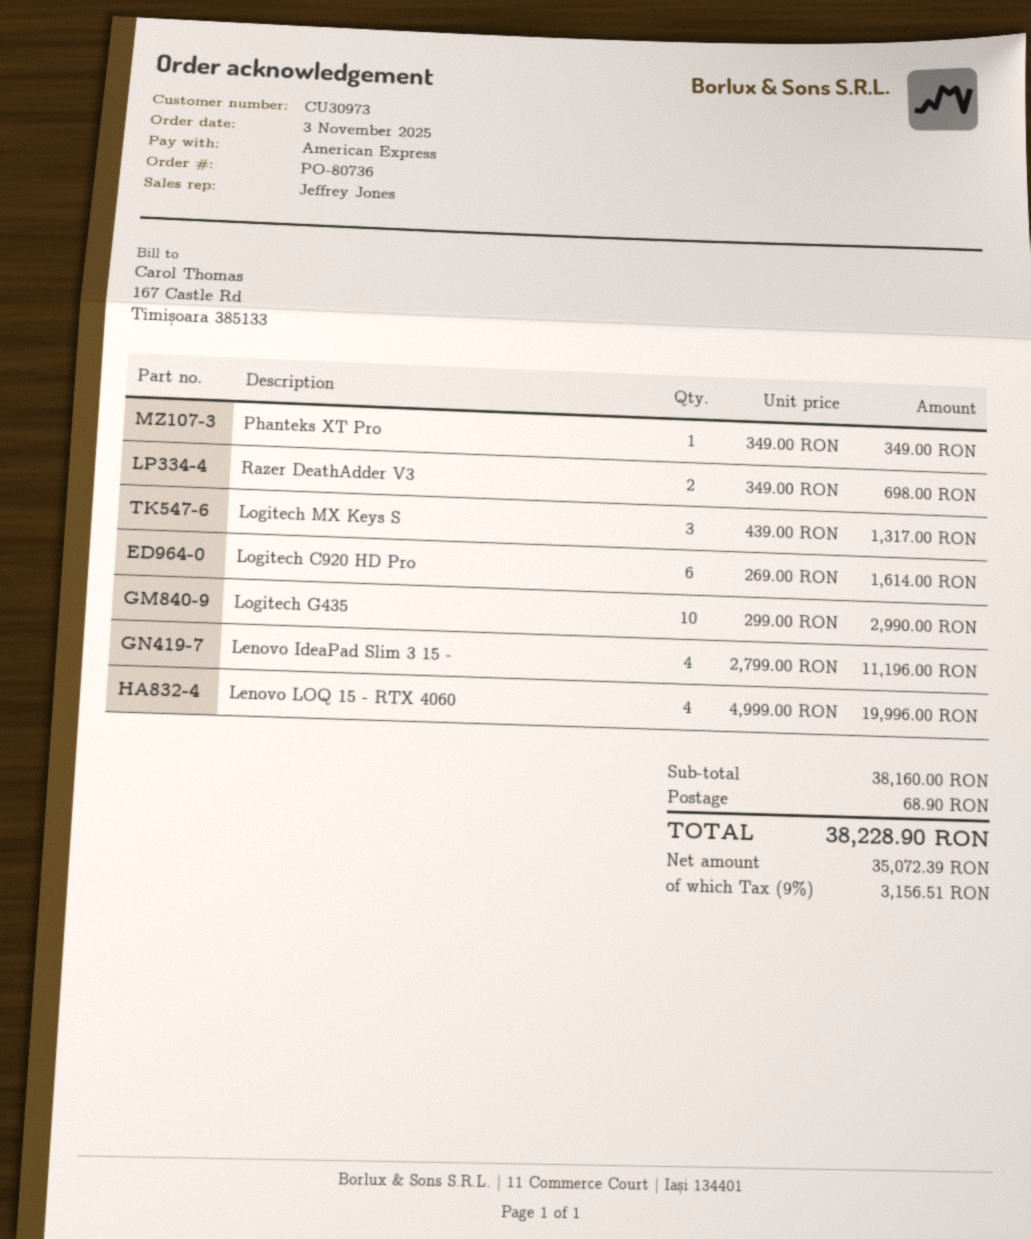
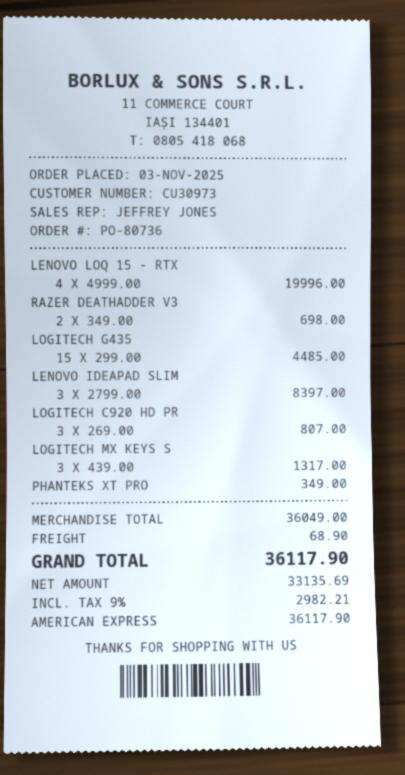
Logitech C920 HD Pro: 6 x 269.00 = 1614.00 -> 3 x 269.00 = 807.00
Logitech G435: 10 x 299.00 = 2990.00 -> 15 x 299.00 = 4485.00
Lenovo IdeaPad Slim 3 15 -: 4 x 2799.00 = 11196.00 -> 3 x 2799.00 = 8397.00
subtotal: 38160.00 -> 36049.00
net: 35072.39 -> 33135.69
tax: 9% = 3156.51 -> 9% = 2982.21
total: 38228.90 -> 36117.90

